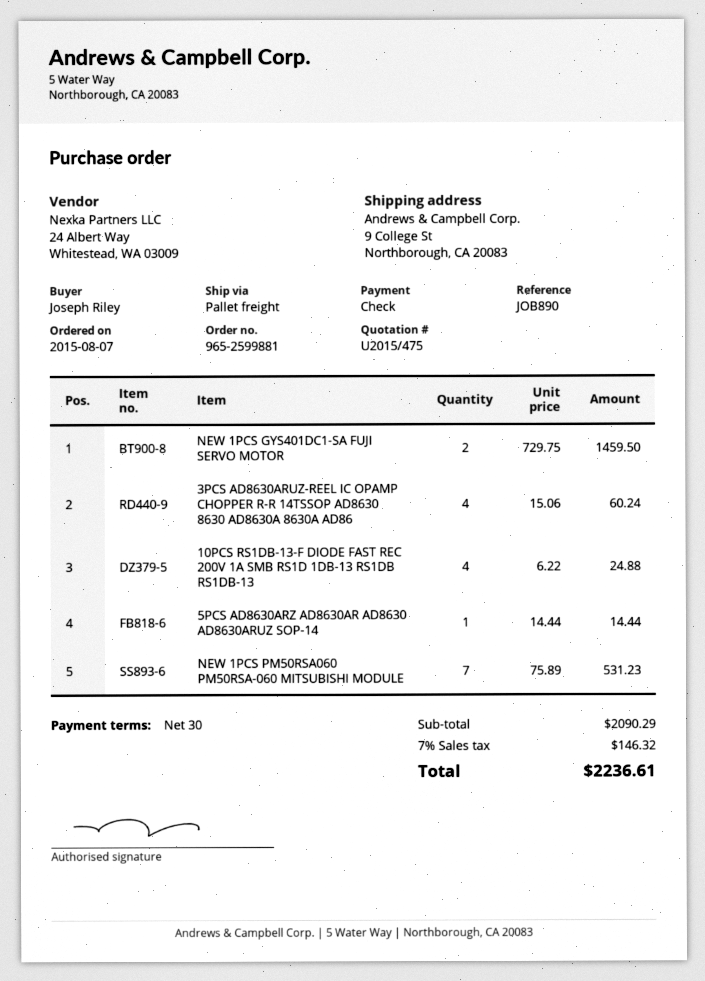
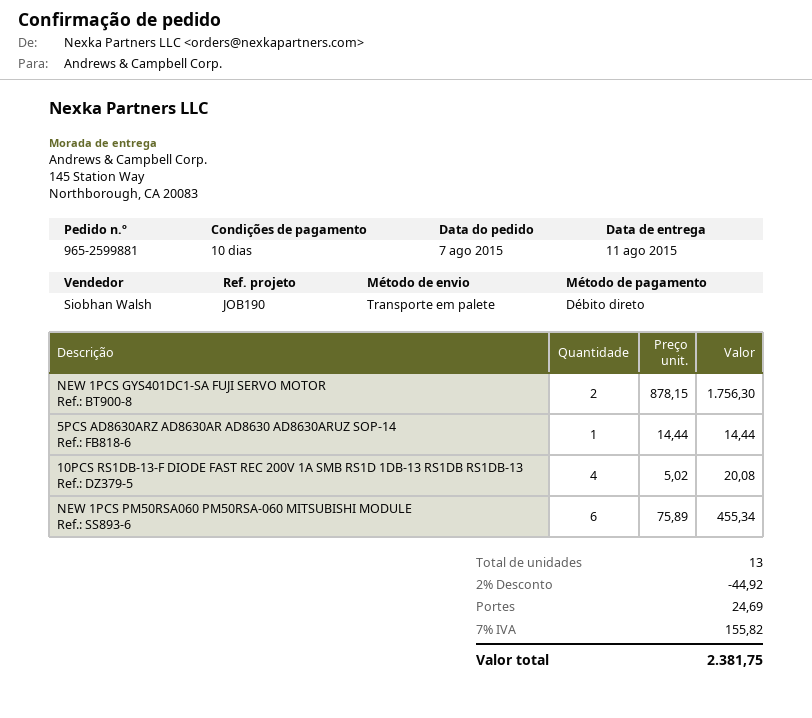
payment terms: 30 days -> 10 days
reference: JOB890 -> JOB190
payment method: cheque -> direct debit
ship to: 9 College St, Northborough, CA 20083 -> 145 Station Way, Northborough, CA 20083
NEW 1PCS GYS401DC1-SA FUJI SERVO MOTOR: 2 x 729.75 = 1459.50 -> 2 x 878.15 = 1756.30
3PCS AD8630ARUZ-REEL IC OPAMP CHOPPER R-R 14TSSOP AD8630 8630 AD8630A 8630A AD86: 4 x 15.06 = 60.24 -> none
10PCS RS1DB-13-F DIODE FAST REC 200V 1A SMB RS1D 1DB-13 RS1DB RS1DB-13: 4 x 6.22 = 24.88 -> 4 x 5.02 = 20.08
NEW 1PCS PM50RSA060 PM50RSA-060 MITSUBISHI MODULE: 7 x 75.89 = 531.23 -> 6 x 75.89 = 455.34
discount: none -> 2% = 44.92
shipping: none -> 24.69
tax: 7% = 146.32 -> 7% = 155.82
total: 2236.61 -> 2381.75

